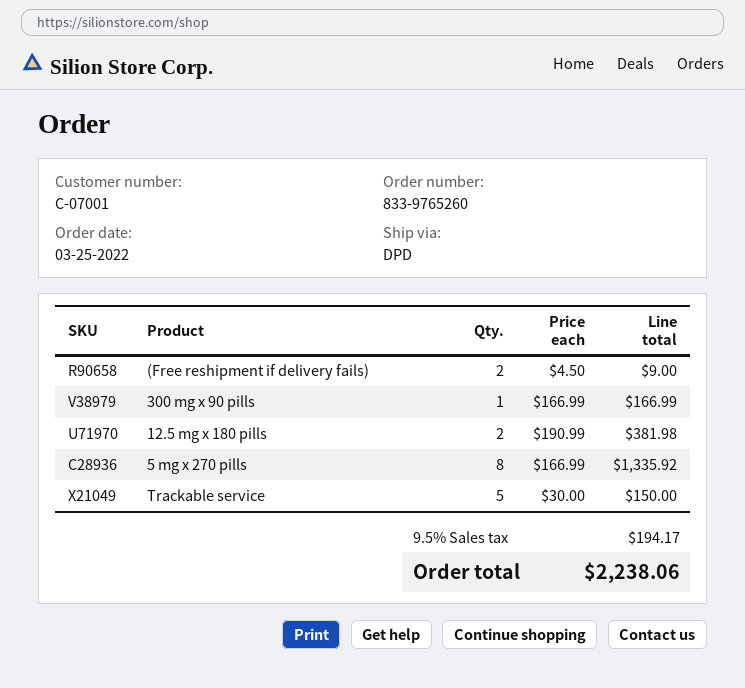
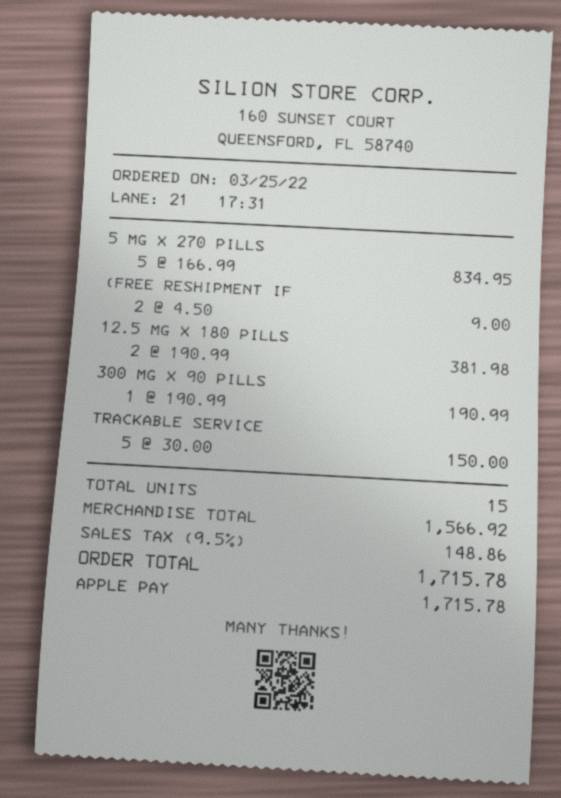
300 mg x 90 pills: 1 x 166.99 = 166.99 -> 1 x 190.99 = 190.99
5 mg x 270 pills: 8 x 166.99 = 1335.92 -> 5 x 166.99 = 834.95
tax: 9.5% = 194.17 -> 9.5% = 148.86
total: 2238.06 -> 1715.78

